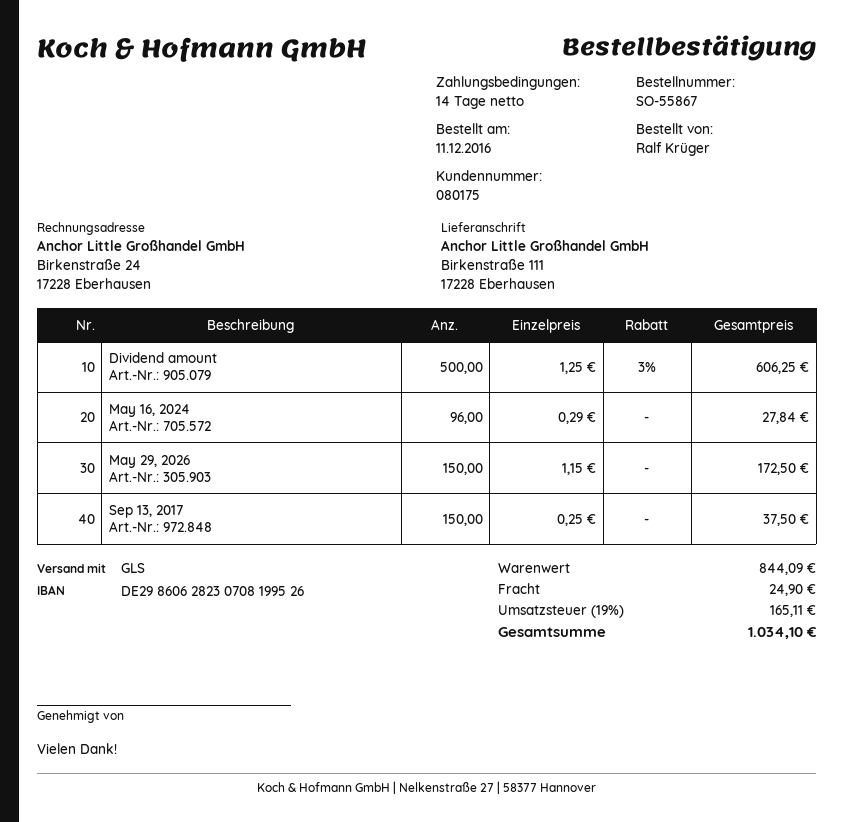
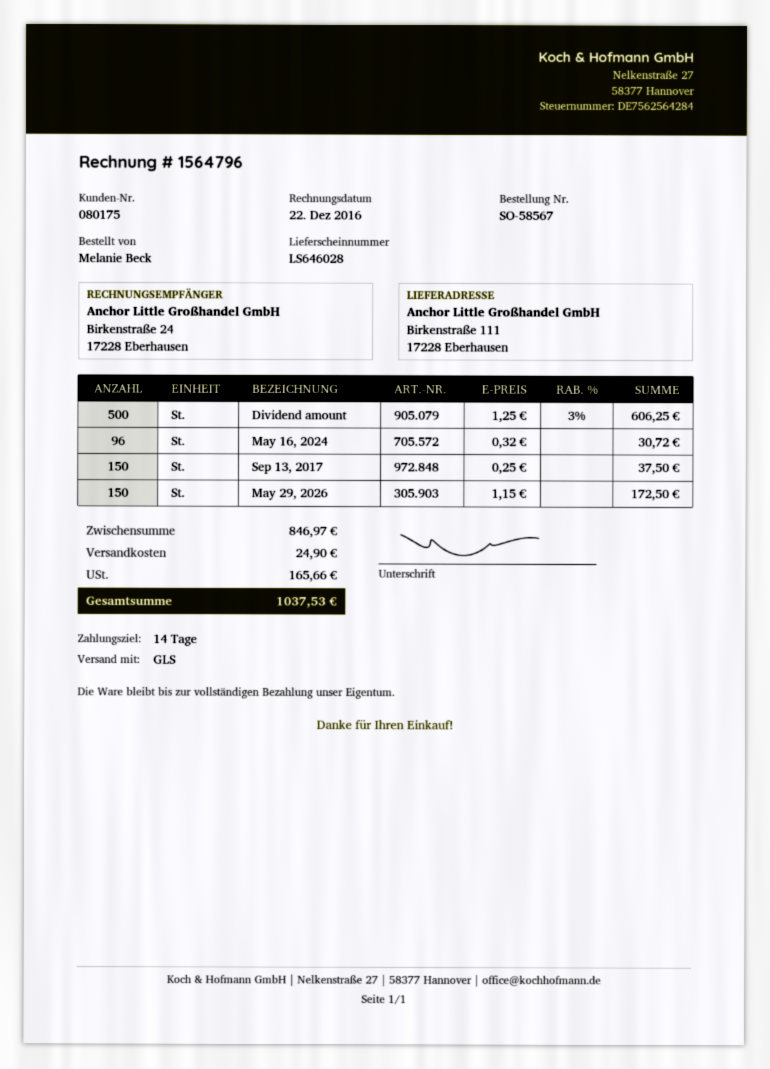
order number: SO-55867 -> SO-58567
ordered by: Ralf Krüger -> Melanie Beck
May 16, 2024: 96 x 0.29 = 27.84 -> 96 x 0.32 = 30.72
subtotal: 844.09 -> 846.97
tax: 165.11 -> 165.66
total: 1034.10 -> 1037.53

